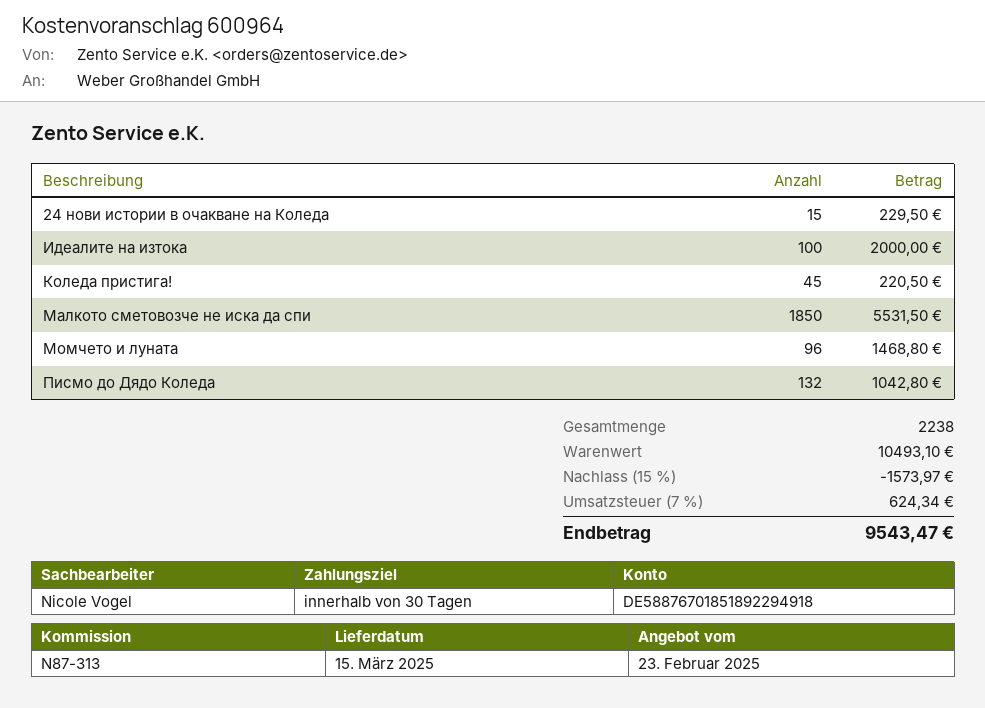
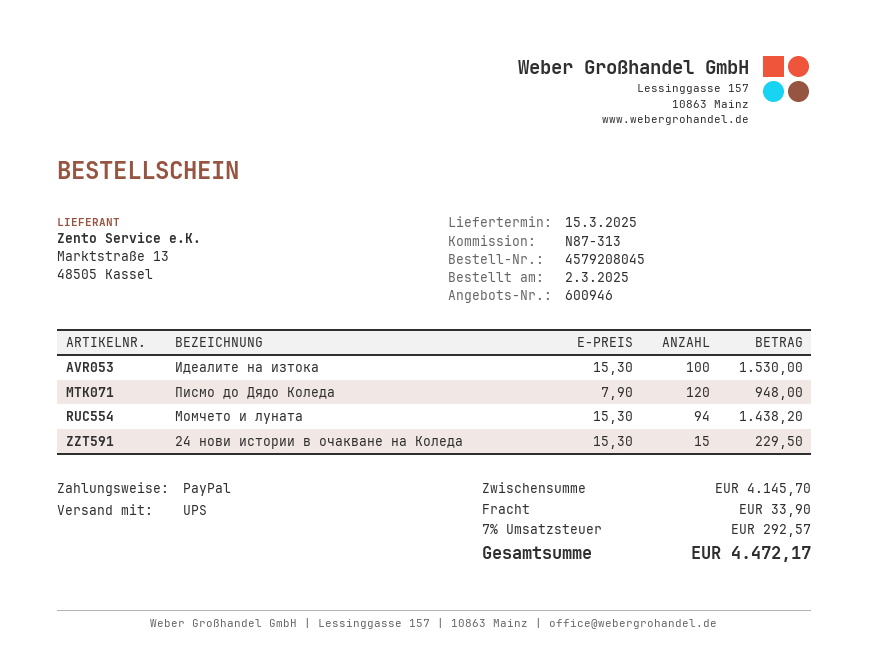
quote number: 600964 -> 600946
Идеалите на изтока: 100 for 2000.00 -> 100 for 1530.00
Коледа пристига!: 45 for 220.50 -> none
Малкото сметовозче не иска да спи: 1850 for 5531.50 -> none
Момчето и луната: 96 for 1468.80 -> 94 for 1438.20
Писмо до Дядо Коледа: 132 for 1042.80 -> 120 for 948.00
subtotal: 10493.10 -> 4145.70
discount: 15% = 1573.97 -> none
shipping: none -> 33.90
tax: 7% = 624.34 -> 7% = 292.57
total: 9543.47 -> 4472.17

